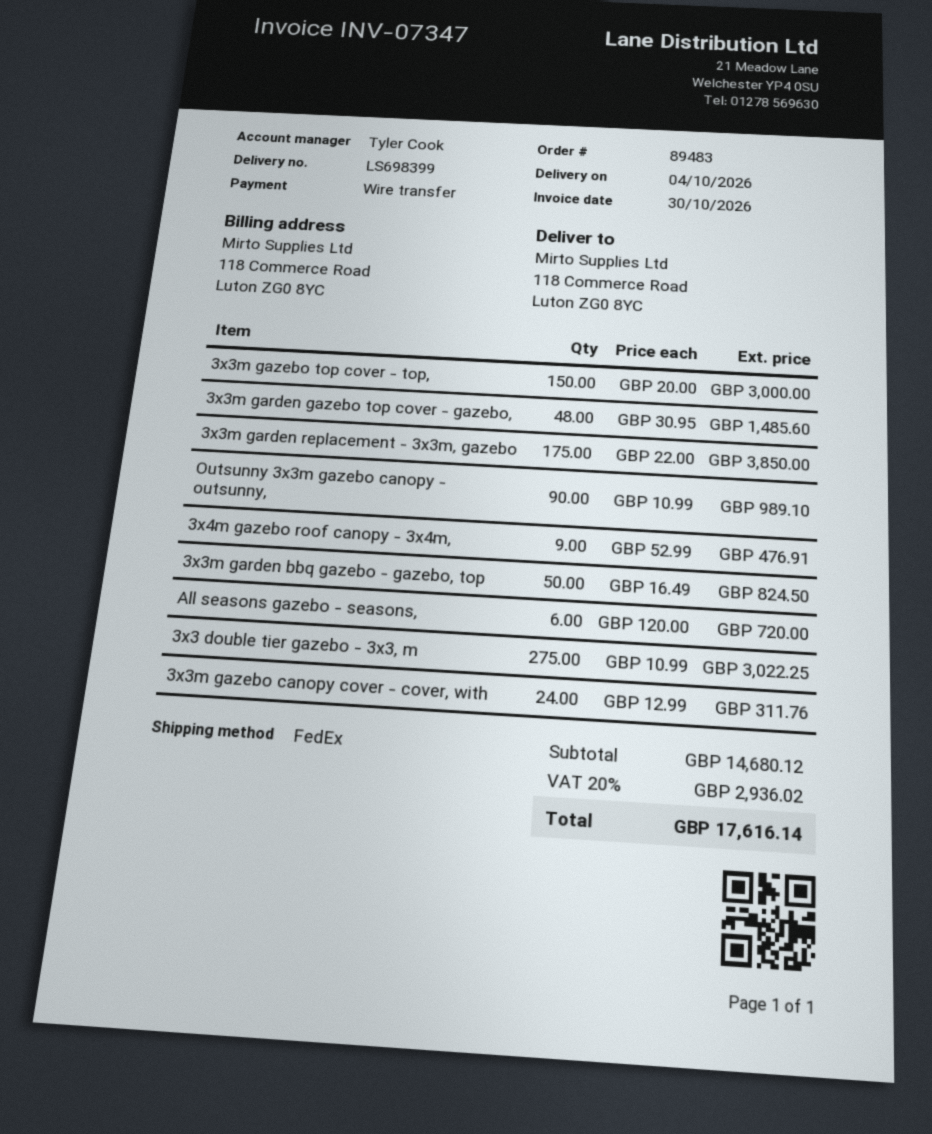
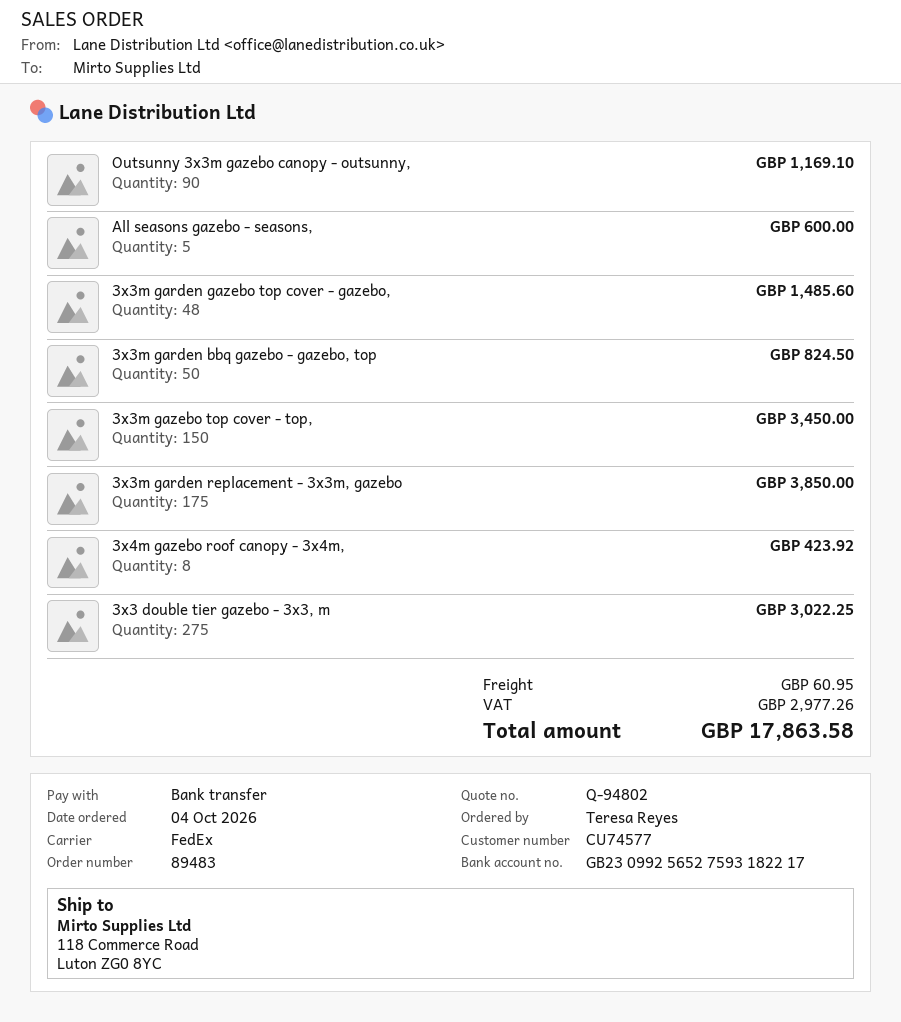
3x3m gazebo top cover - top,: 150 for 3000.00 -> 150 for 3450.00
Outsunny 3x3m gazebo canopy - outsunny,: 90 for 989.10 -> 90 for 1169.10
3x4m gazebo roof canopy - 3x4m,: 9 for 476.91 -> 8 for 423.92
All seasons gazebo - seasons,: 6 for 720.00 -> 5 for 600.00
3x3m gazebo canopy cover - cover, with: 24 for 311.76 -> none
shipping: none -> 60.95
tax: 2936.02 -> 2977.26
total: 17616.14 -> 17863.58

